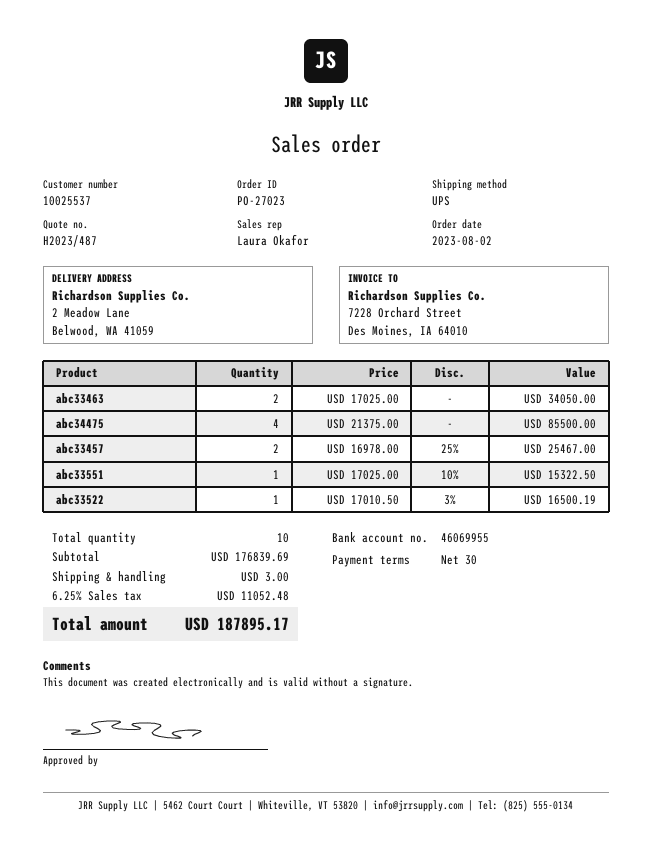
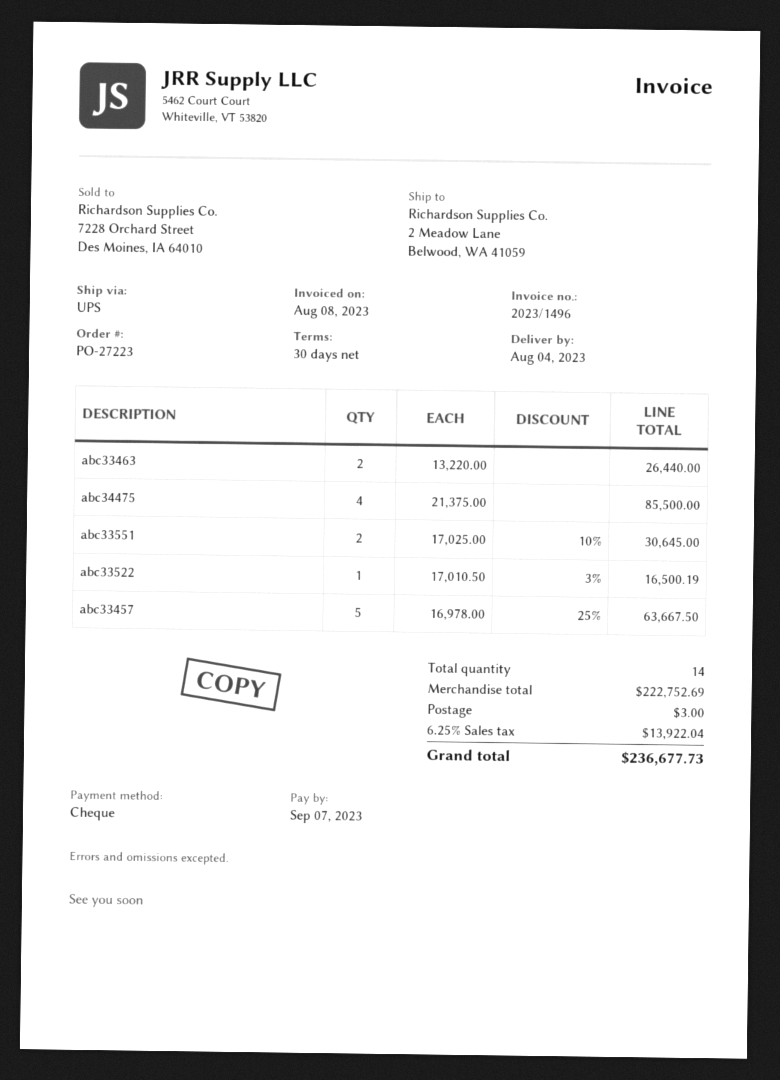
order number: PO-27023 -> PO-27223
abc33463: 2 x 17025.00 = 34050.00 -> 2 x 13220.00 = 26440.00
abc33457: 2 x 16978.00 - 25% = 25467.00 -> 5 x 16978.00 - 25% = 63667.50
abc33551: 1 x 17025.00 - 10% = 15322.50 -> 2 x 17025.00 - 10% = 30645.00
total quantity: 10 -> 14
subtotal: 176839.69 -> 222752.69
tax: 6.25% = 11052.48 -> 6.25% = 13922.04
total: 187895.17 -> 236677.73

